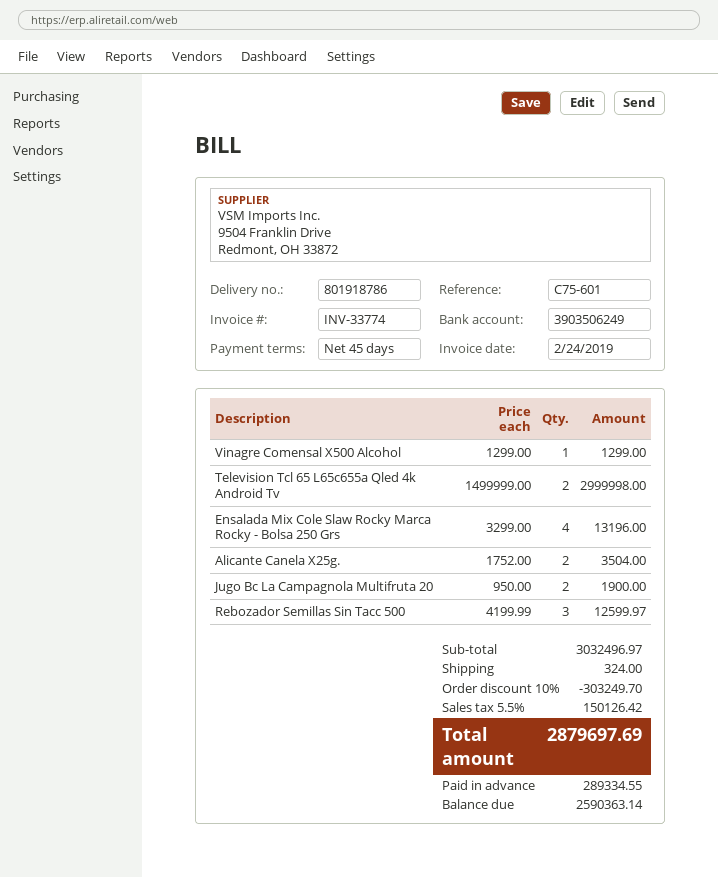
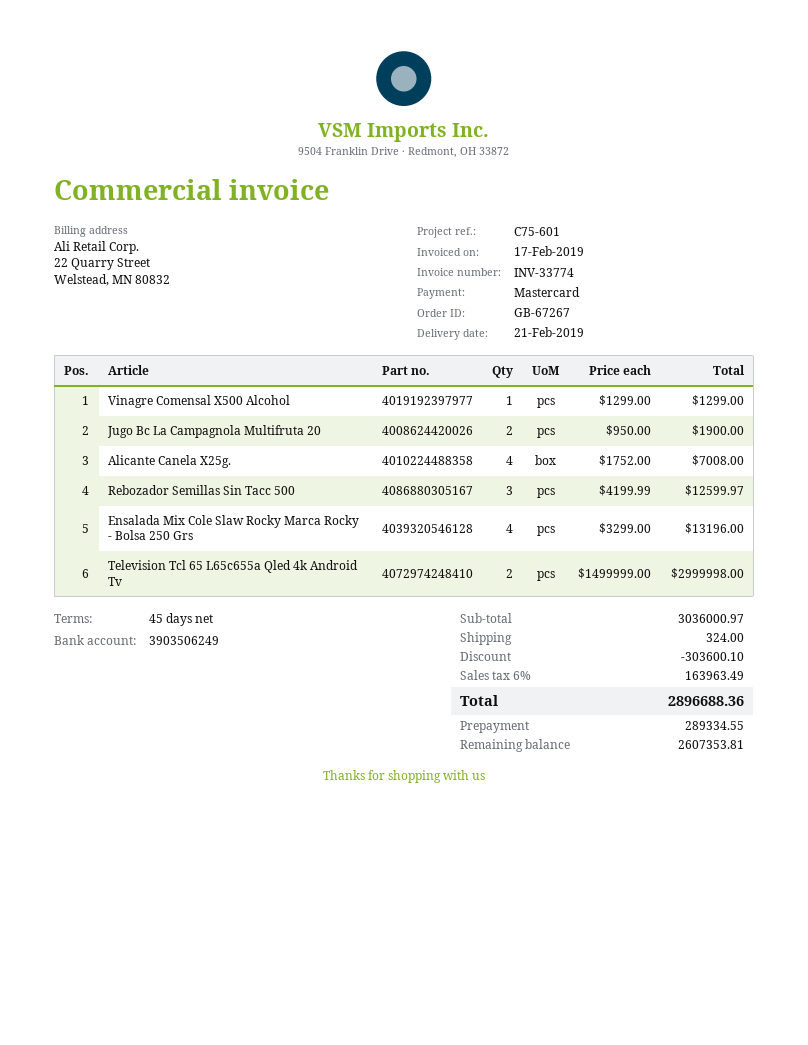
invoice date: 2019-02-24 -> 2019-02-17
Alicante Canela X25g.: 2 x 1752.00 = 3504.00 -> 4 x 1752.00 = 7008.00
subtotal: 3032496.97 -> 3036000.97
discount: 303249.70 -> 303600.10
tax: 5.5% = 150126.42 -> 6% = 163963.49
total: 2879697.69 -> 2896688.36
balance: 2590363.14 -> 2607353.81

